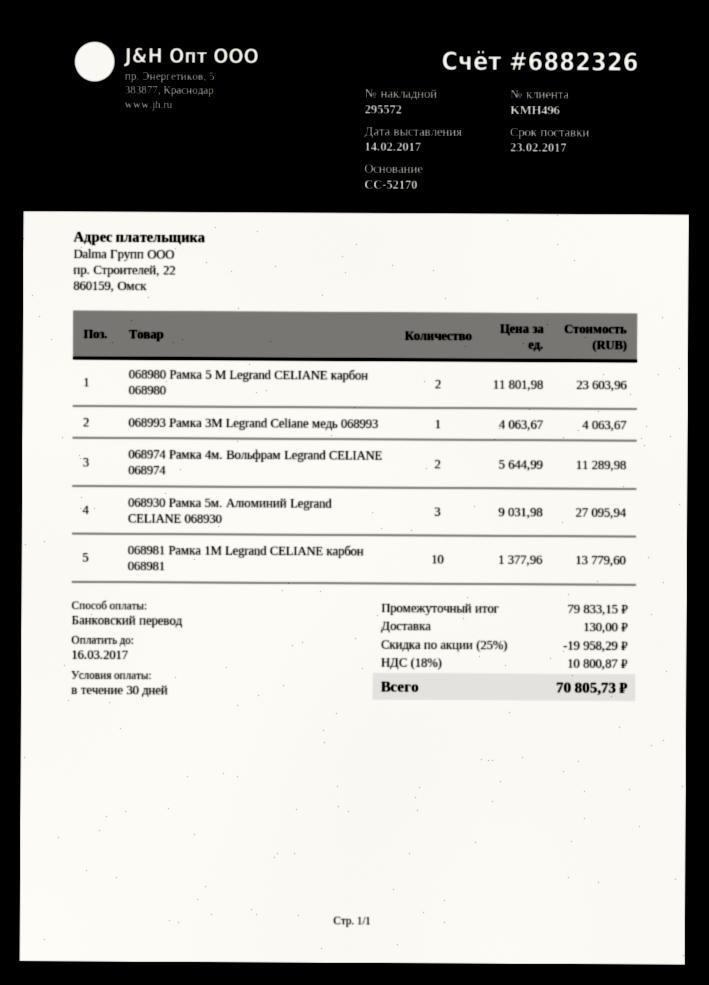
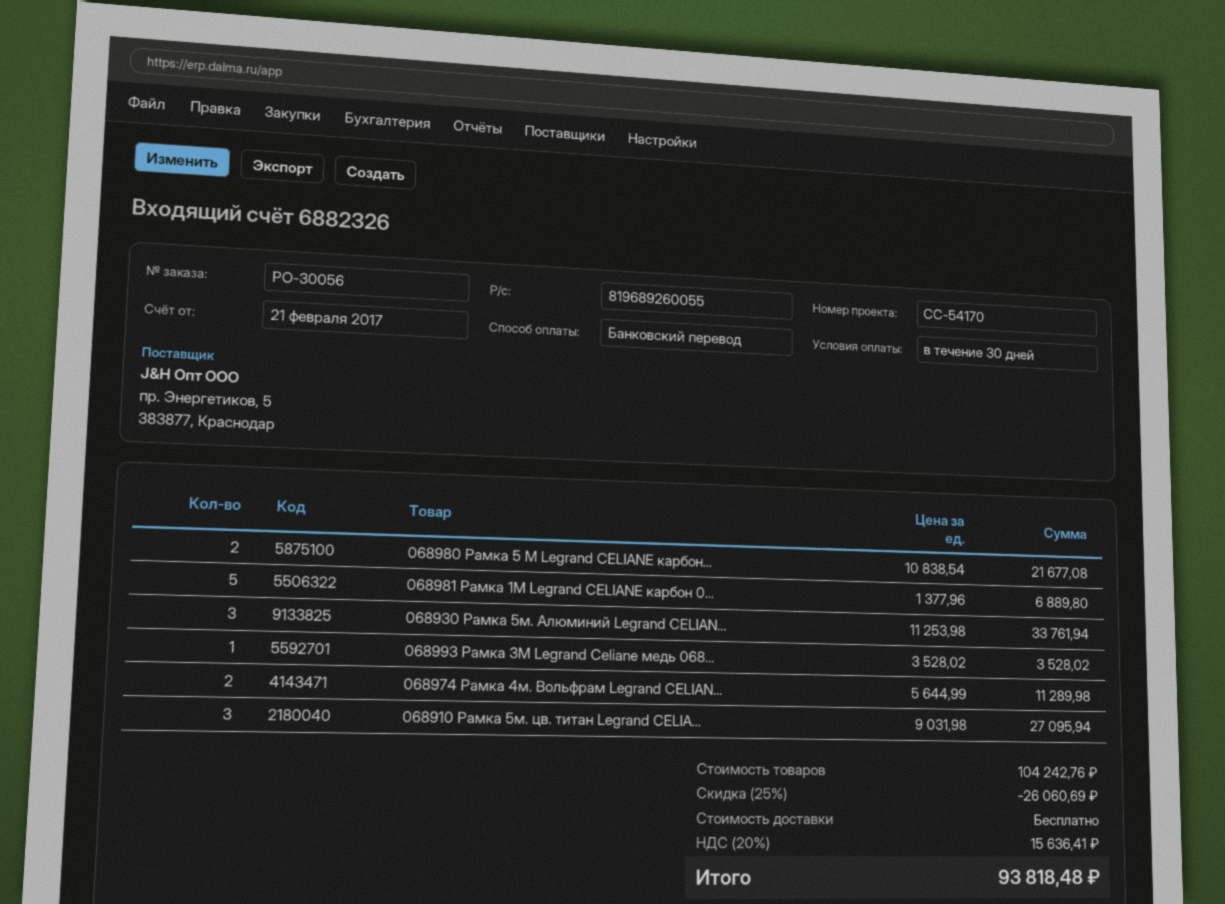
invoice date: 2017-02-14 -> 2017-02-21
reference: CC-52170 -> CC-54170
068980 Рамка 5 М Legrand CELIANЕ карбон 068980: 2 x 11801.98 = 23603.96 -> 2 x 10838.54 = 21677.08
068993 Рамка 3М Legrand Celiane медь 068993: 1 x 4063.67 = 4063.67 -> 1 x 3528.02 = 3528.02
068930 Рамка 5м. Алюминий Legrand CELIANE 068930: 3 x 9031.98 = 27095.94 -> 3 x 11253.98 = 33761.94
068981 Рамка 1М Legrand CELIANЕ карбон 068981: 10 x 1377.96 = 13779.60 -> 5 x 1377.96 = 6889.80
068910 Рамка 5м. цв. титан Legrand CELIA...: none -> 3 x 9031.98 = 27095.94
subtotal: 79833.15 -> 104242.76
discount: 25% = 19958.29 -> 25% = 26060.69
shipping: 130.00 -> 0.00
tax: 18% = 10800.87 -> 20% = 15636.41
total: 70805.73 -> 93818.48

